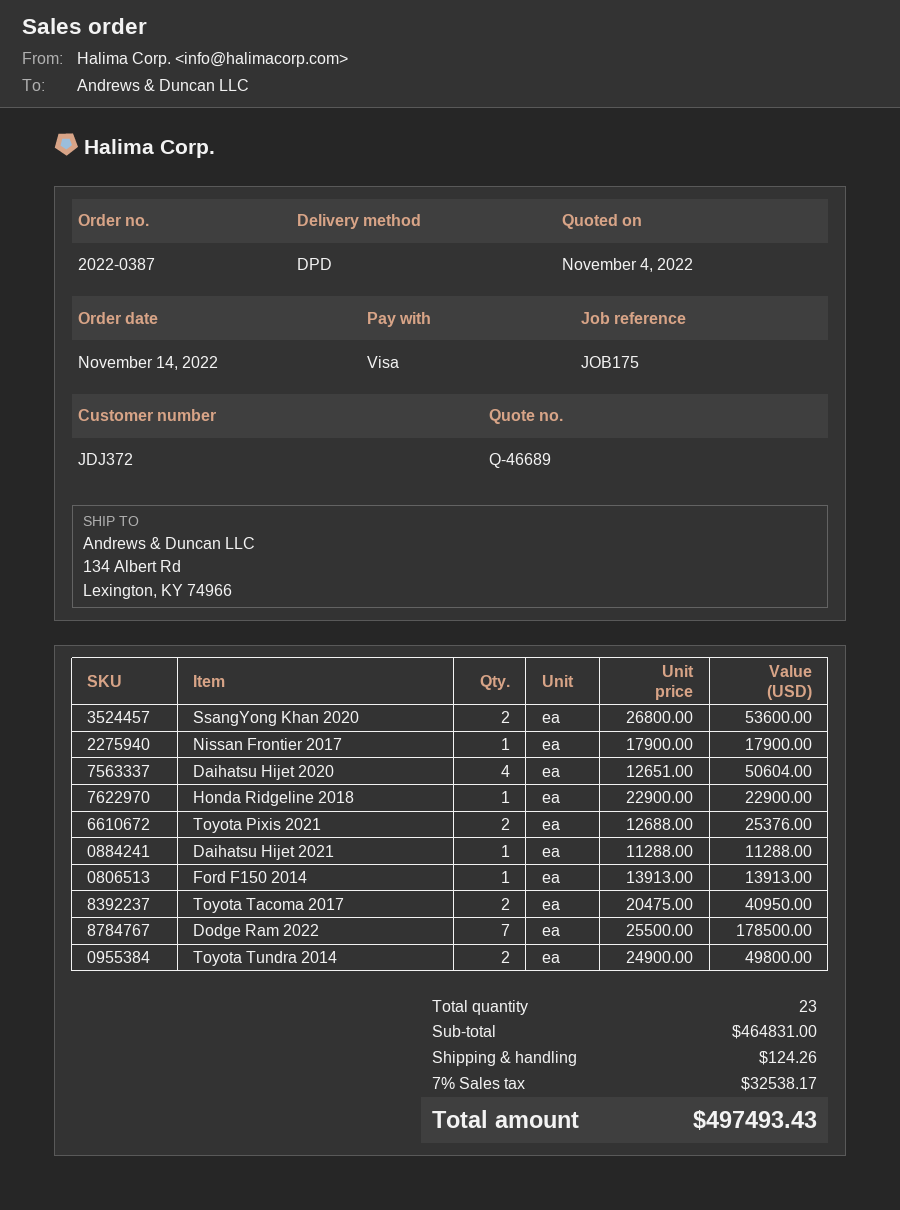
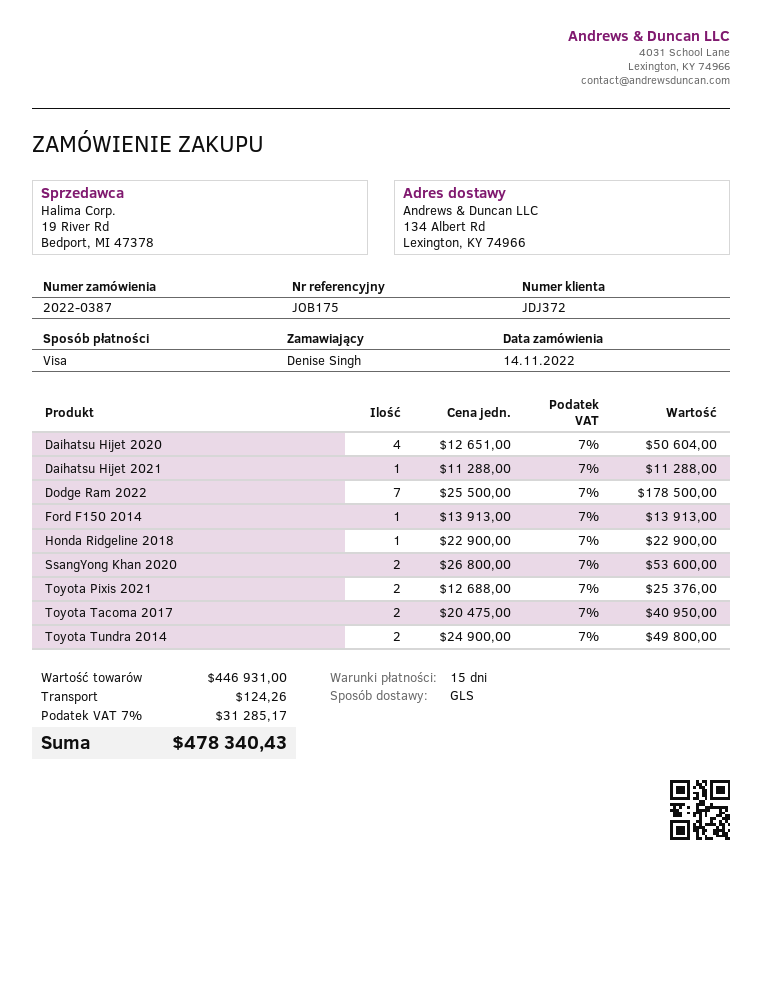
shipping method: DPD -> GLS
Nissan Frontier 2017: 1 x 17900.00 = 17900.00 -> none
subtotal: 464831.00 -> 446931.00
tax: 7% = 32538.17 -> 7% = 31285.17
total: 497493.43 -> 478340.43

